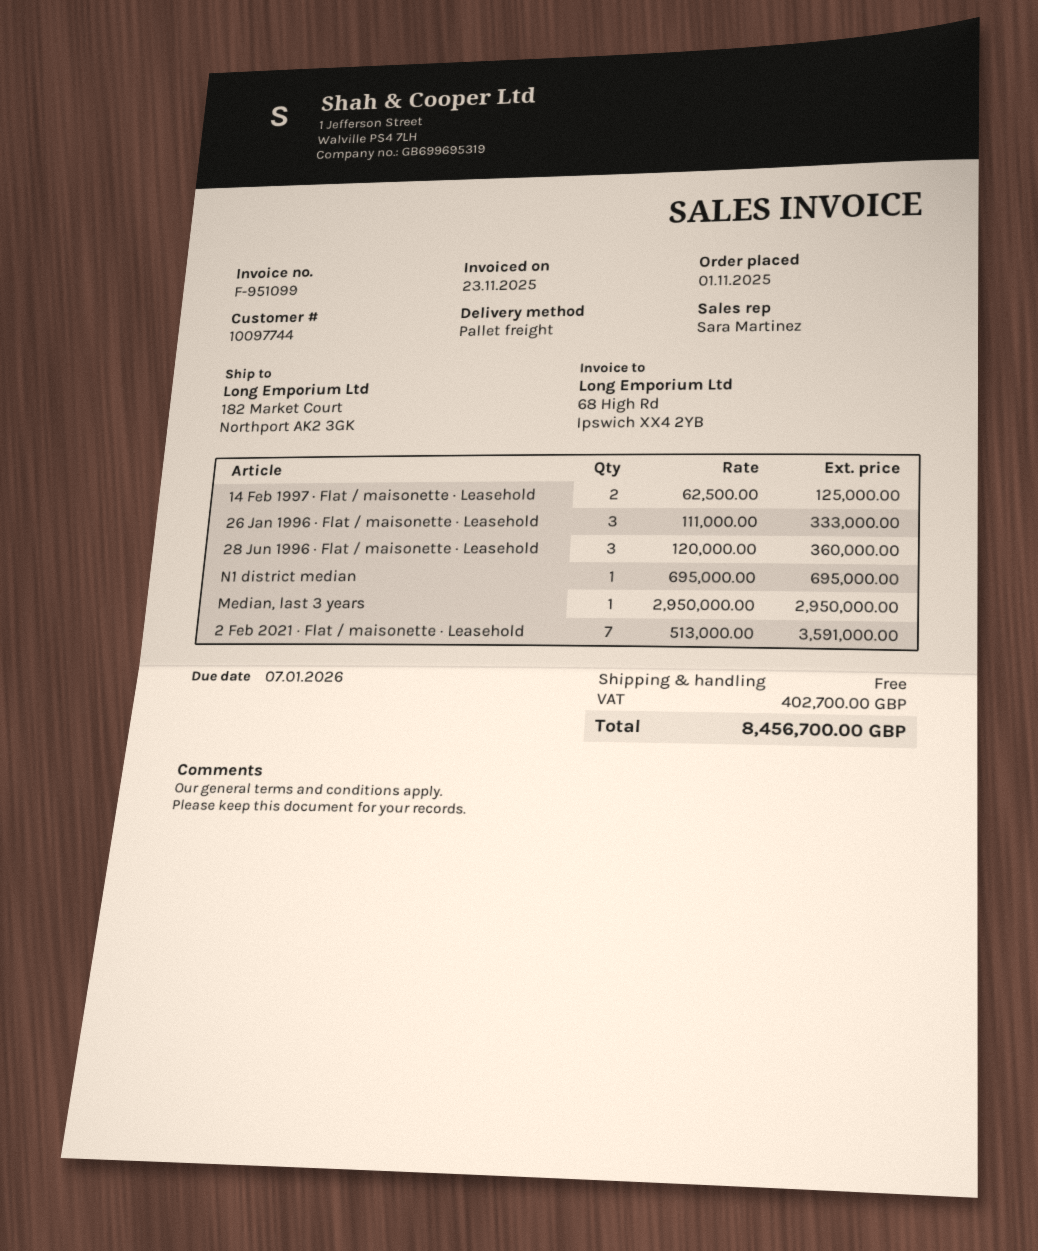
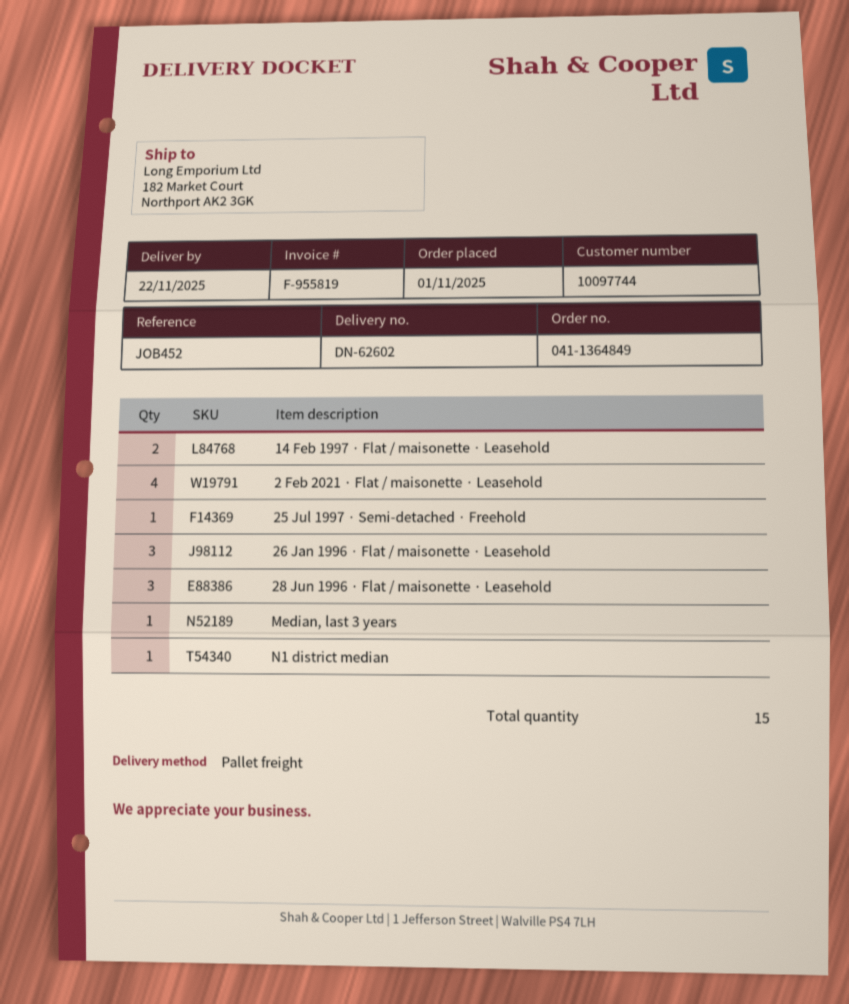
invoice number: F-951099 -> F-955819
2 Feb 2021 · Flat / maisonette · Leasehold: 7 -> 4
25 Jul 1997 · Semi-detached · Freehold: none -> 1

